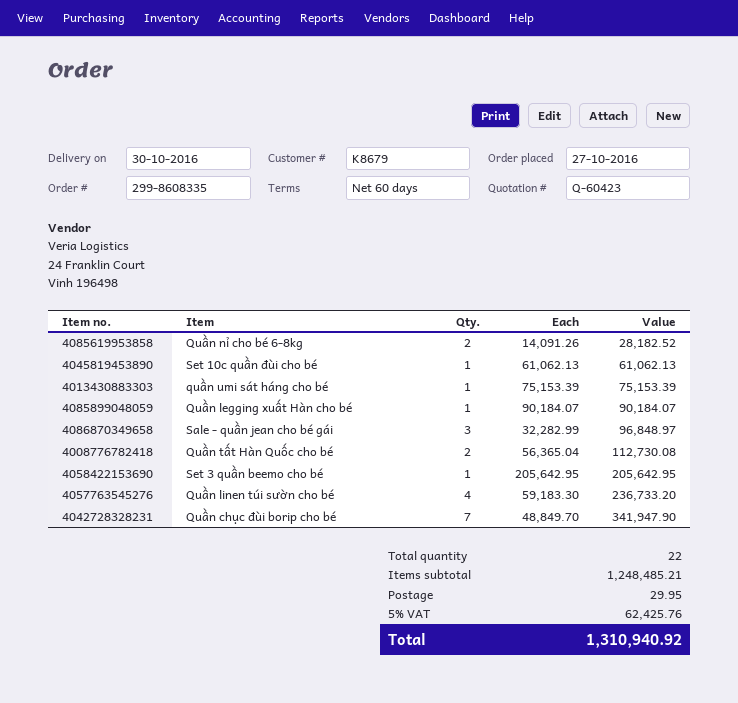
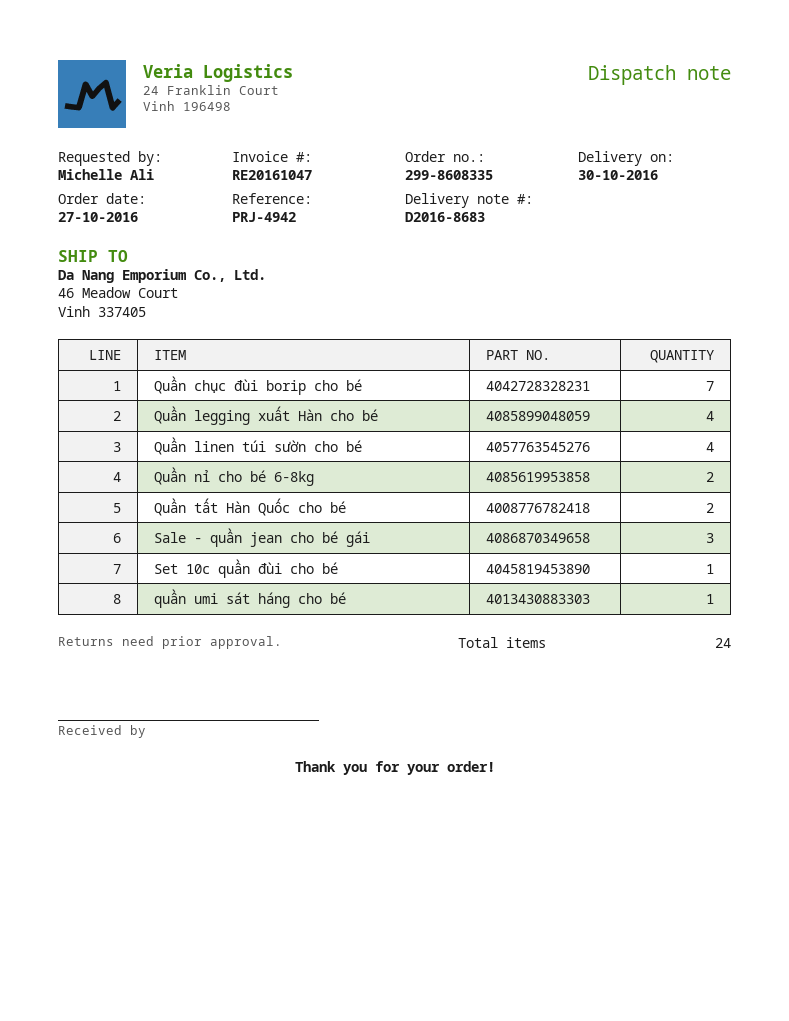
Quần legging xuất Hàn cho bé: 1 -> 4
Set 3 quần beemo cho bé: 1 -> none
total quantity: 22 -> 24

